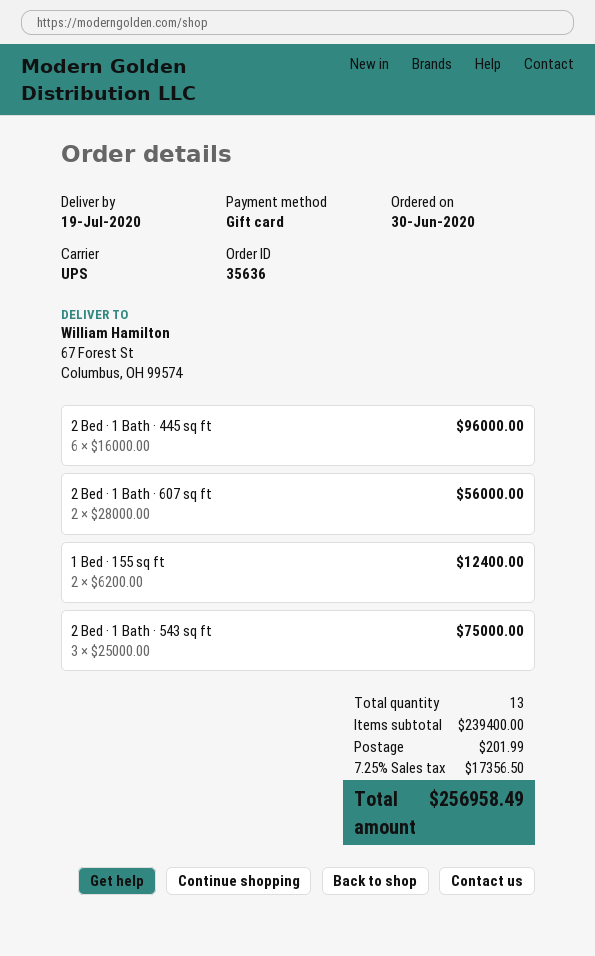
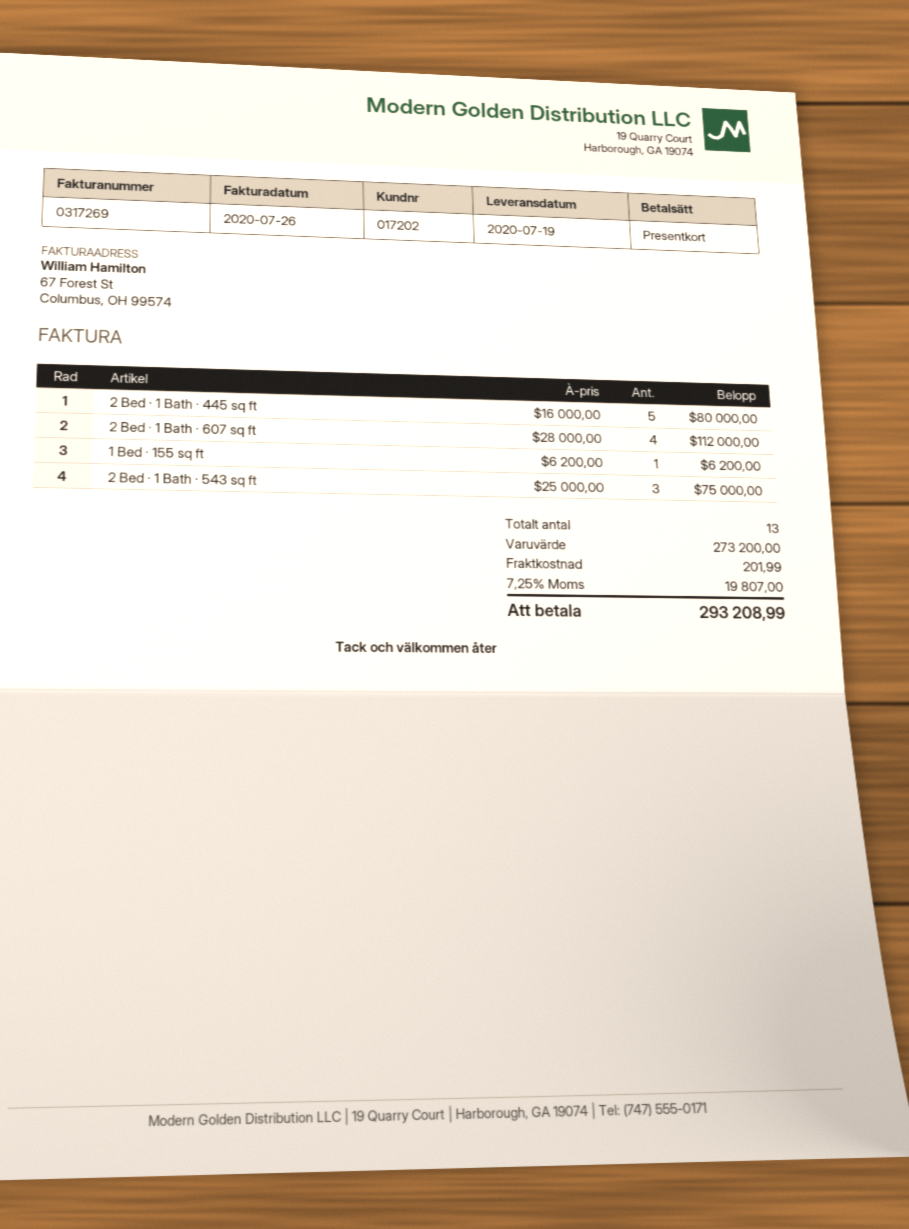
2 Bed · 1 Bath · 445 sq ft: 6 x 16000.00 = 96000.00 -> 5 x 16000.00 = 80000.00
2 Bed · 1 Bath · 607 sq ft: 2 x 28000.00 = 56000.00 -> 4 x 28000.00 = 112000.00
1 Bed · 155 sq ft: 2 x 6200.00 = 12400.00 -> 1 x 6200.00 = 6200.00
subtotal: 239400.00 -> 273200.00
tax: 7.25% = 17356.50 -> 7.25% = 19807.00
total: 256958.49 -> 293208.99

